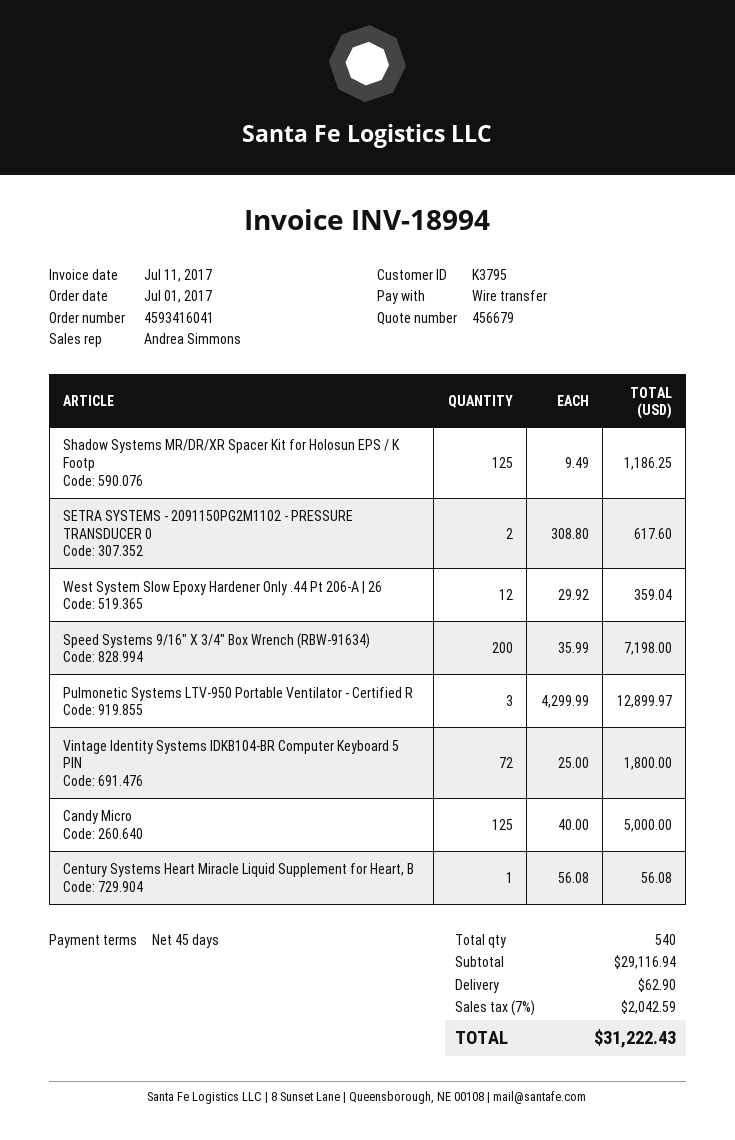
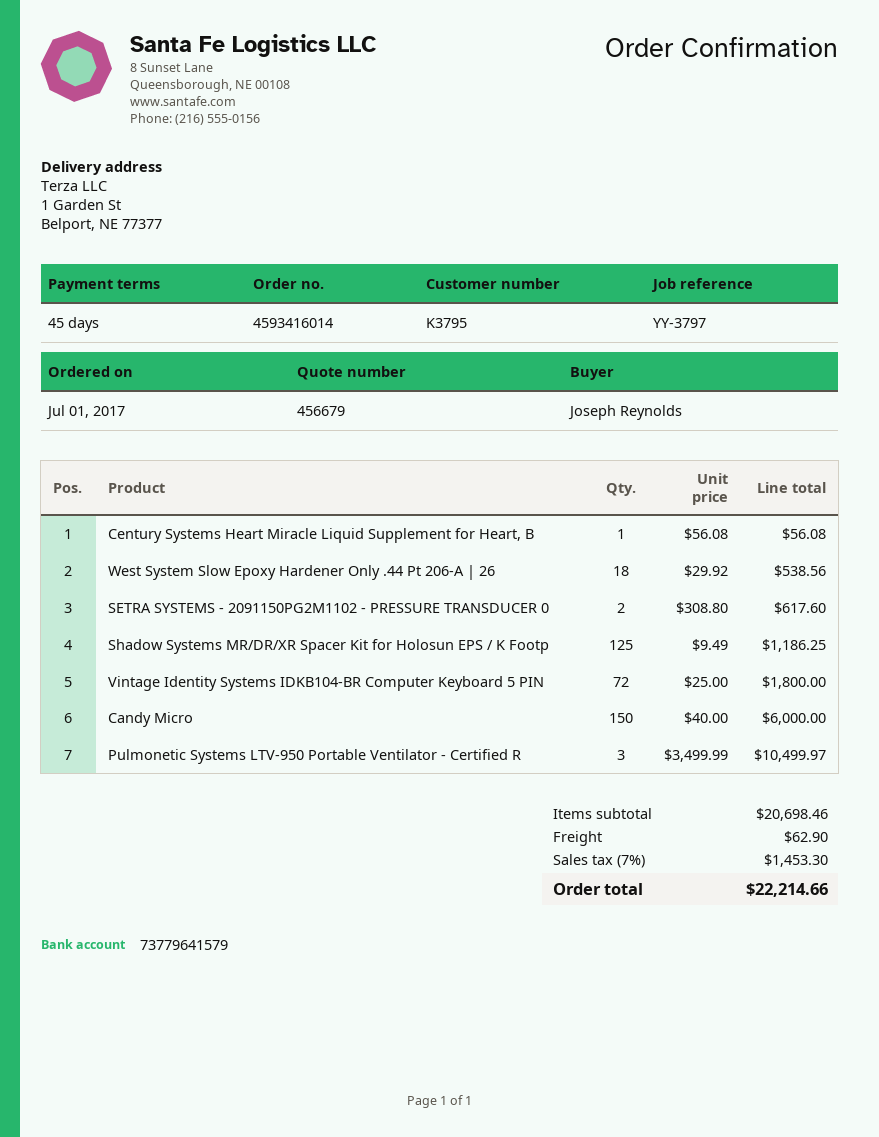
order number: 4593416041 -> 4593416014
West System Slow Epoxy Hardener Only .44 Pt 206-A | 26: 12 x 29.92 = 359.04 -> 18 x 29.92 = 538.56
Speed Systems 9/16" X 3/4" Box Wrench (RBW-91634): 200 x 35.99 = 7198.00 -> none
Pulmonetic Systems LTV-950 Portable Ventilator - Certified R: 3 x 4299.99 = 12899.97 -> 3 x 3499.99 = 10499.97
Candy Micro: 125 x 40.00 = 5000.00 -> 150 x 40.00 = 6000.00
subtotal: 29116.94 -> 20698.46
tax: 7% = 2042.59 -> 7% = 1453.30
total: 31222.43 -> 22214.66

